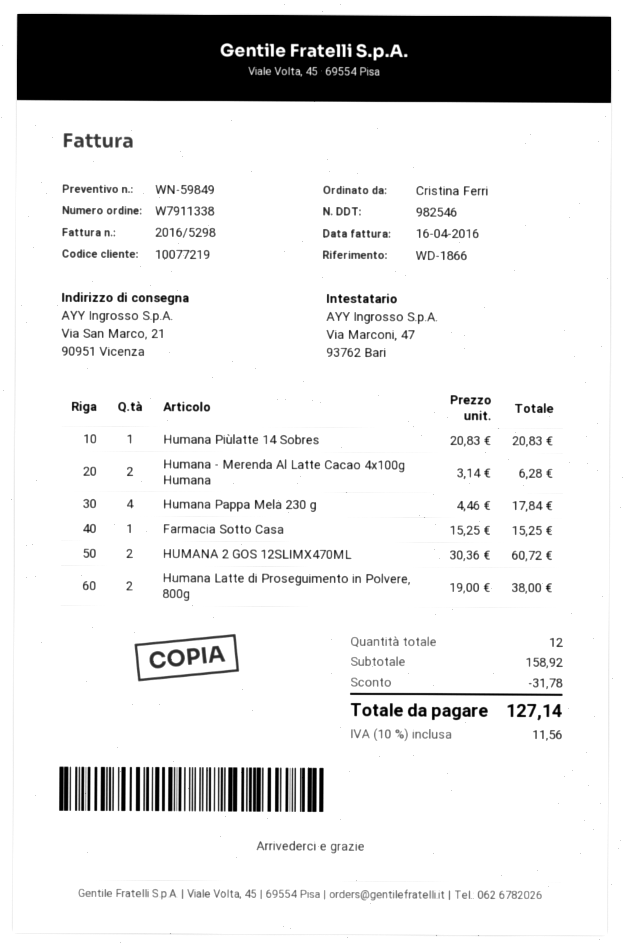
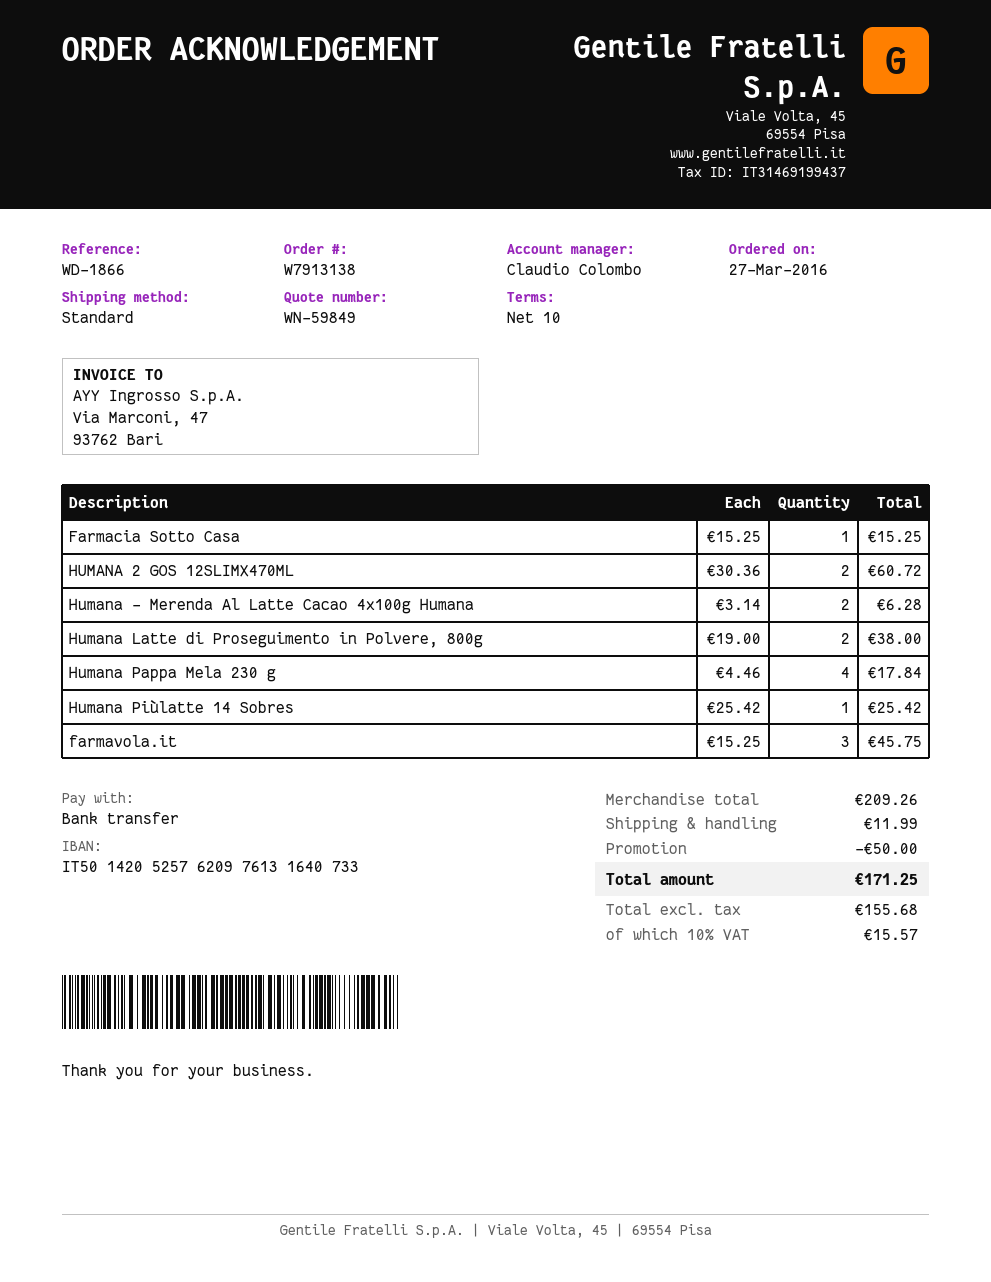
order number: W7911338 -> W7913138
Humana Piùlatte 14 Sobres: 1 x 20.83 = 20.83 -> 1 x 25.42 = 25.42
farmavola.it: none -> 3 x 15.25 = 45.75
subtotal: 158.92 -> 209.26
discount: 31.78 -> 50.00
shipping: none -> 11.99
tax: 10% = 11.56 -> 10% = 15.57
total: 127.14 -> 171.25

